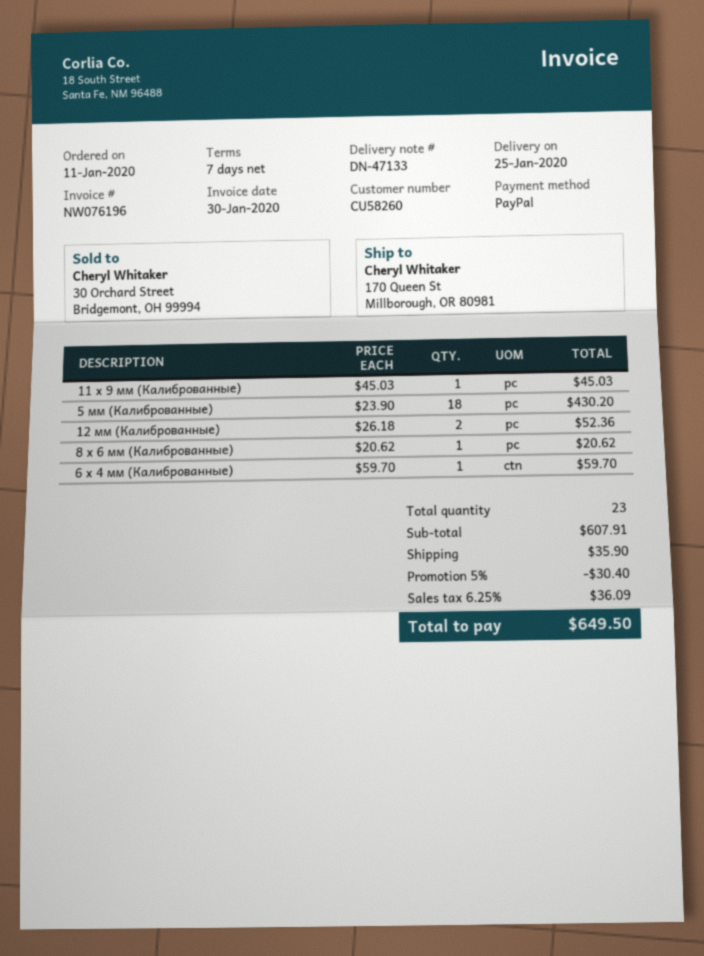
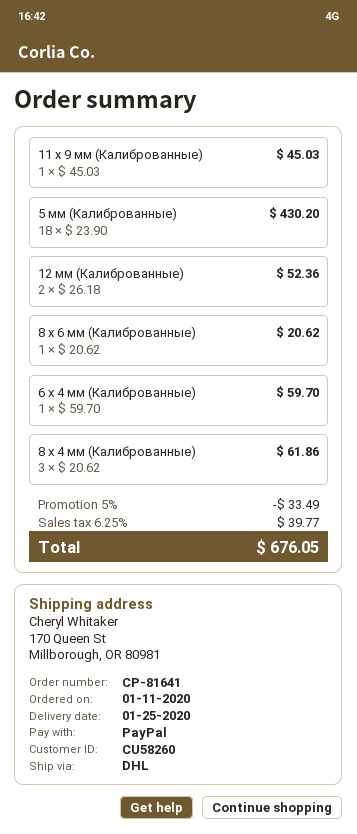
8 x 4 мм (Калиброванные): none -> 3 x 20.62 = 61.86
discount: 5% = 30.40 -> 5% = 33.49
shipping: 35.90 -> none
tax: 6.25% = 36.09 -> 6.25% = 39.77
total: 649.50 -> 676.05

